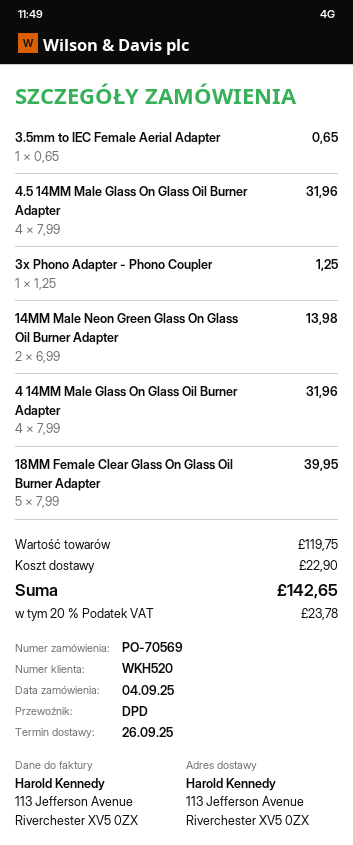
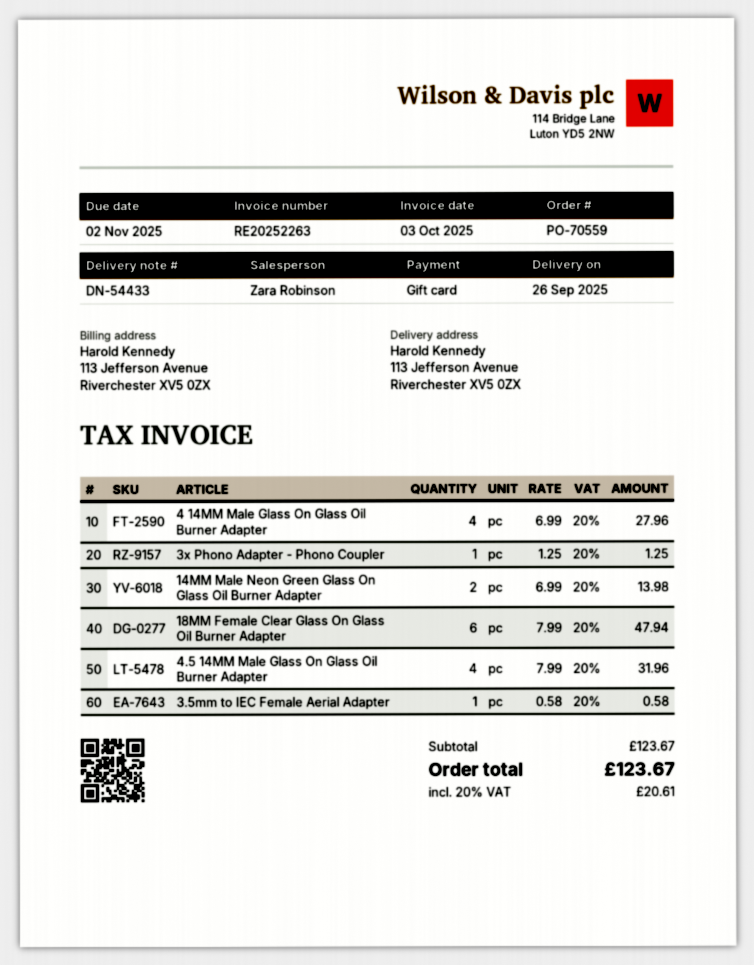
order number: PO-70569 -> PO-70559
3.5mm to IEC Female Aerial Adapter: 1 x 0.65 = 0.65 -> 1 x 0.58 = 0.58
4 14MM Male Glass On Glass Oil Burner Adapter: 4 x 7.99 = 31.96 -> 4 x 6.99 = 27.96
18MM Female Clear Glass On Glass Oil Burner Adapter: 5 x 7.99 = 39.95 -> 6 x 7.99 = 47.94
subtotal: 119.75 -> 123.67
shipping: 22.90 -> none
tax: 20% = 23.78 -> 20% = 20.61
total: 142.65 -> 123.67

